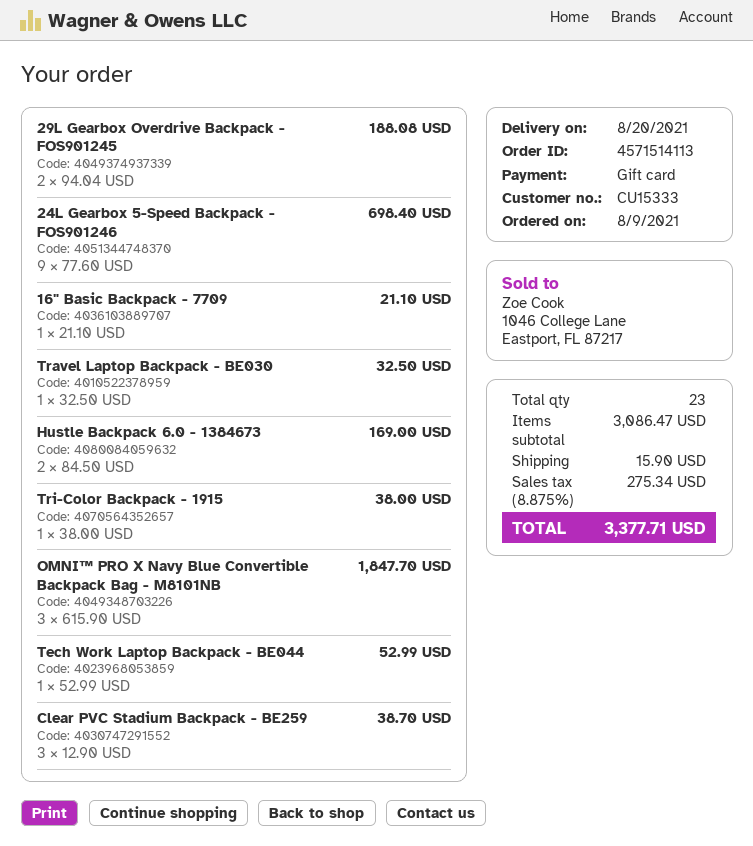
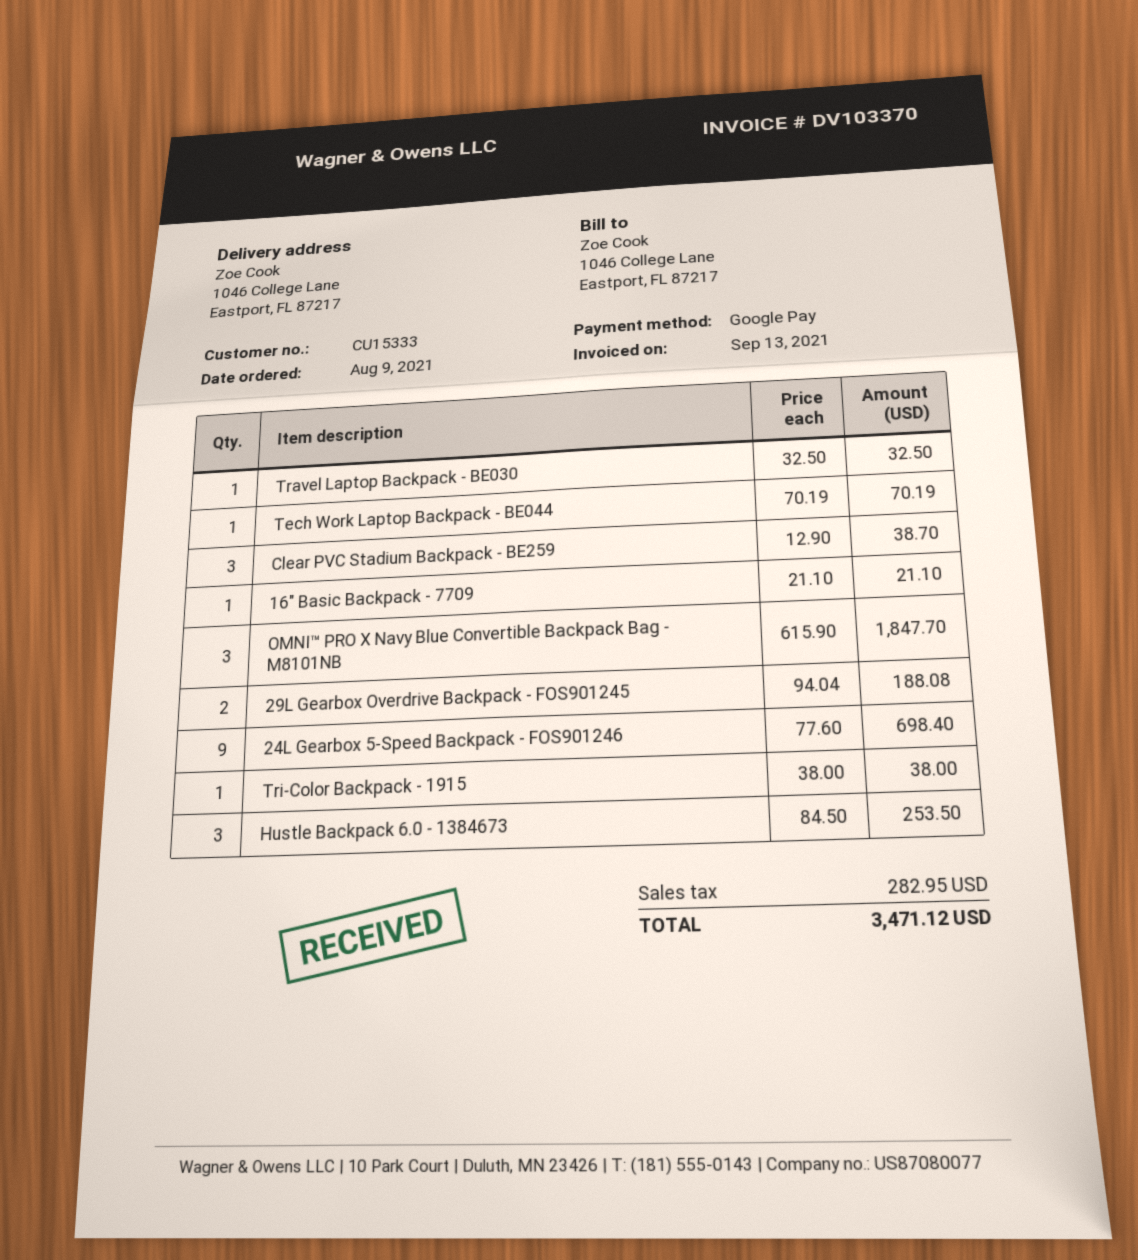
payment method: gift card -> Google Pay
Hustle Backpack 6.0 - 1384673: 2 x 84.50 = 169.00 -> 3 x 84.50 = 253.50
Tech Work Laptop Backpack - BE044: 1 x 52.99 = 52.99 -> 1 x 70.19 = 70.19
shipping: 15.90 -> none
tax: 275.34 -> 282.95
total: 3377.71 -> 3471.12

